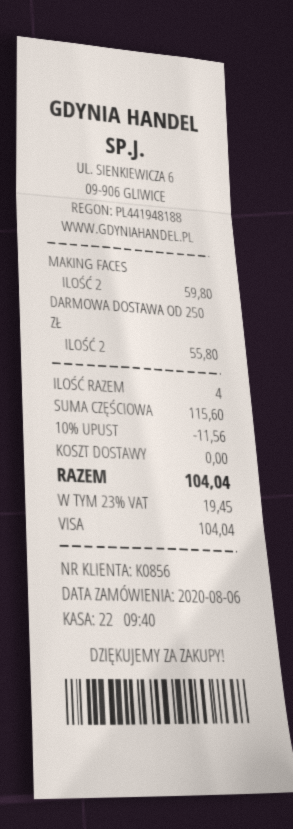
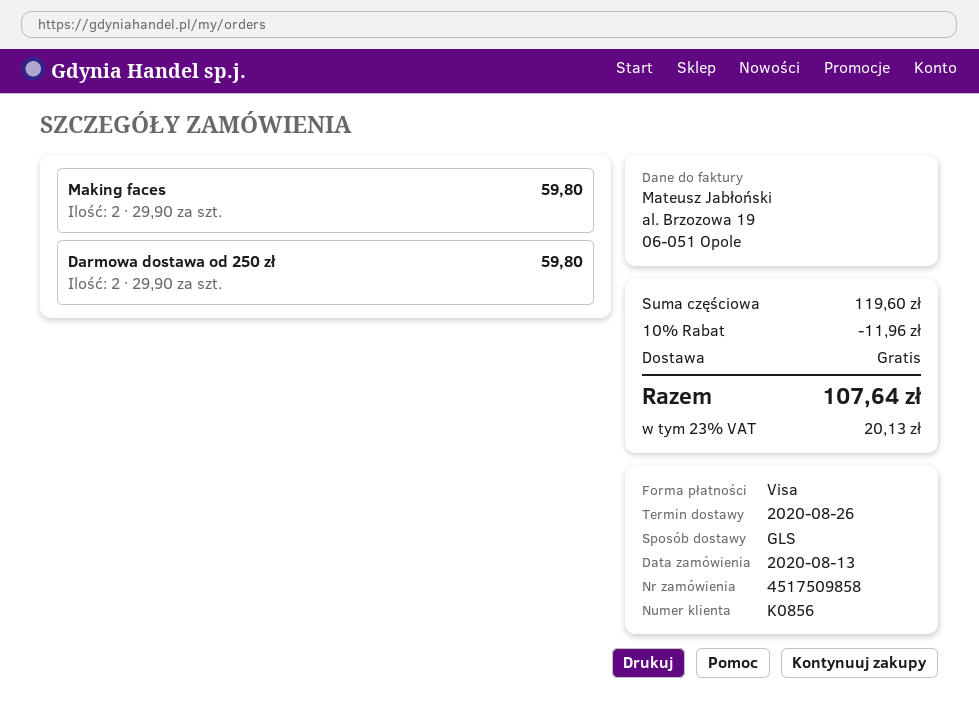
order date: 2020-08-06 -> 2020-08-13
DARMOWA DOSTAWA OD 250 ZŁ: 2 for 55.80 -> 2 for 59.80
subtotal: 115.60 -> 119.60
discount: 10% = 11.56 -> 10% = 11.96
tax: 23% = 19.45 -> 23% = 20.13
total: 104.04 -> 107.64

